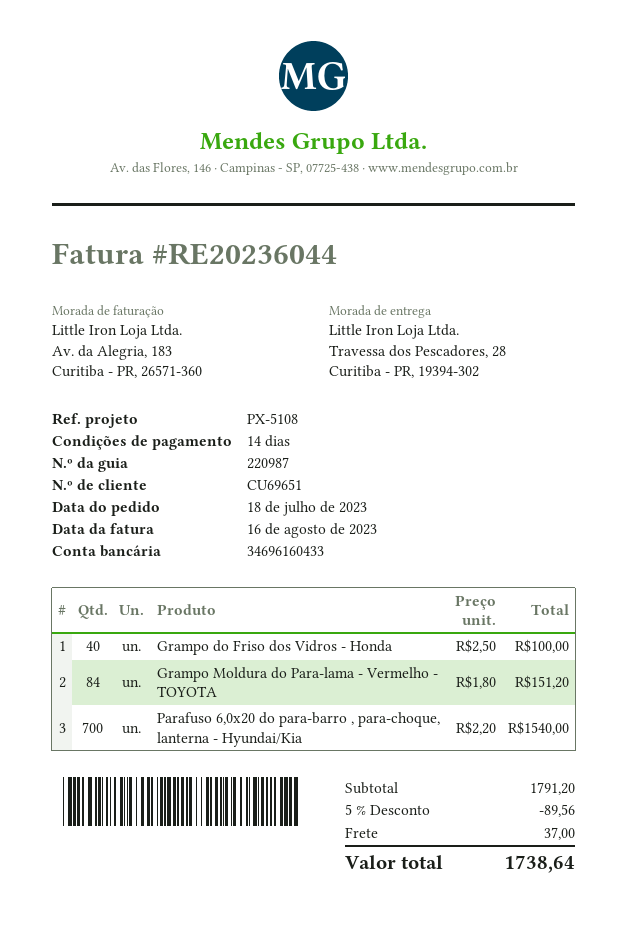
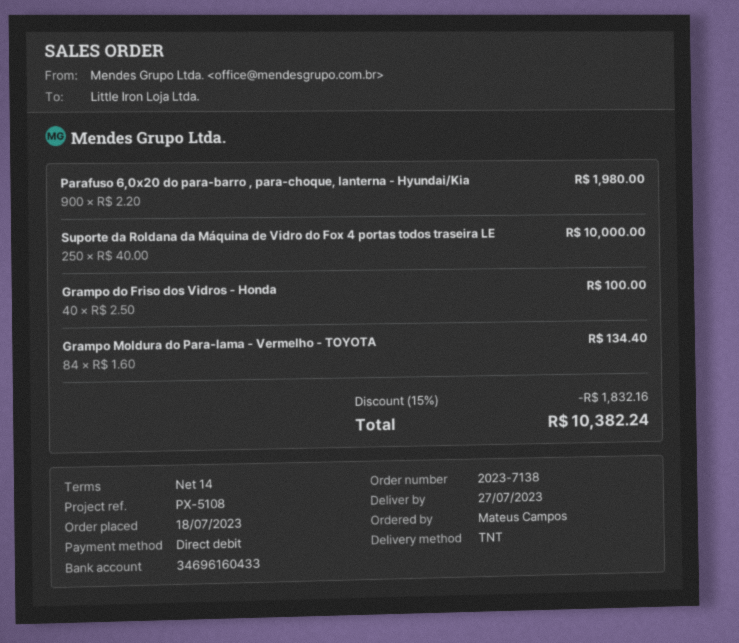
Grampo Moldura do Para-lama - Vermelho - TOYOTA: 84 x 1.80 = 151.20 -> 84 x 1.60 = 134.40
Parafuso 6,0x20 do para-barro , para-choque, lanterna - Hyundai/Kia: 700 x 2.20 = 1540.00 -> 900 x 2.20 = 1980.00
Suporte da Roldana da Máquina de Vidro do Fox 4 portas todos traseira LE: none -> 250 x 40.00 = 10000.00
discount: 5% = 89.56 -> 15% = 1832.16
shipping: 37.00 -> none
total: 1738.64 -> 10382.24

